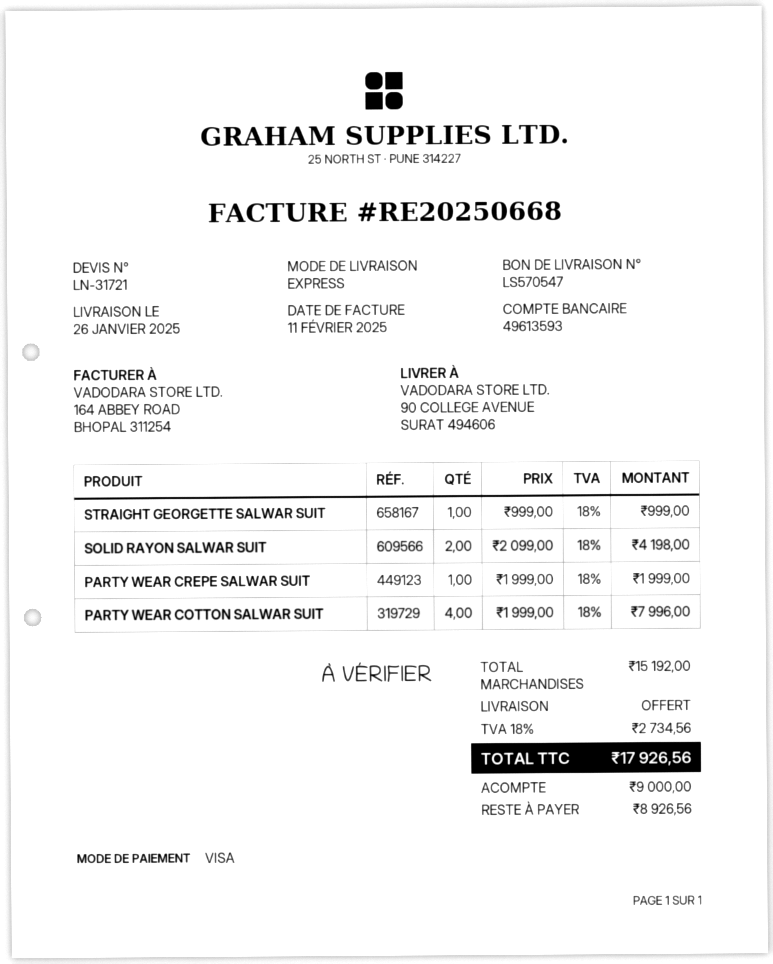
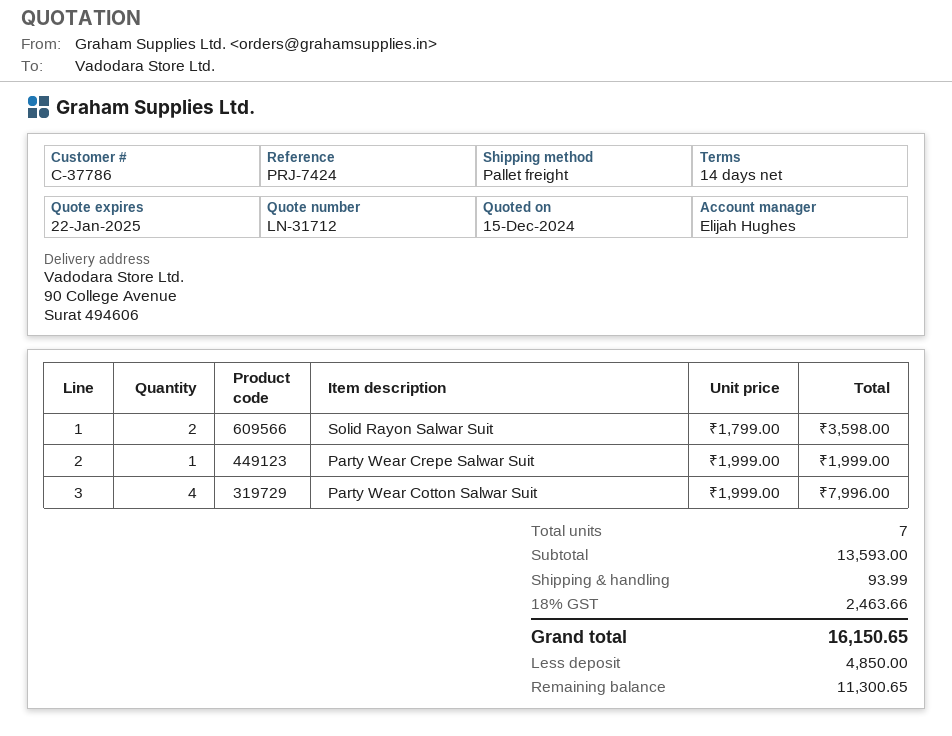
quote number: LN-31721 -> LN-31712
shipping method: express -> pallet freight
STRAIGHT GEORGETTE SALWAR SUIT: 1 x 999.00 = 999.00 -> none
SOLID RAYON SALWAR SUIT: 2 x 2099.00 = 4198.00 -> 2 x 1799.00 = 3598.00
subtotal: 15192.00 -> 13593.00
shipping: 0.00 -> 93.99
tax: 18% = 2734.56 -> 18% = 2463.66
total: 17926.56 -> 16150.65
deposit: 9000.00 -> 4850.00
balance: 8926.56 -> 11300.65

